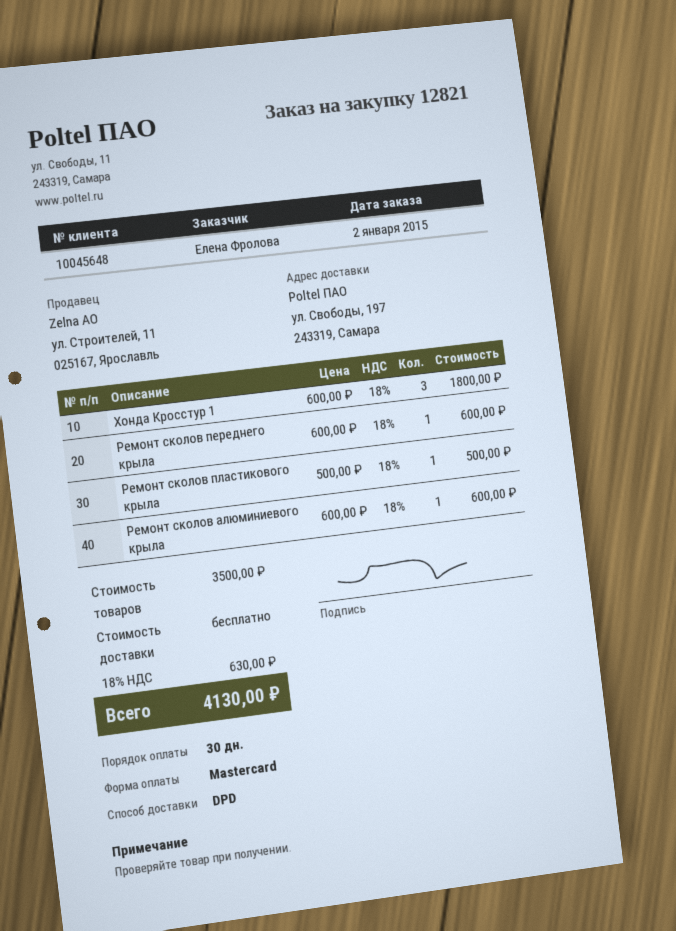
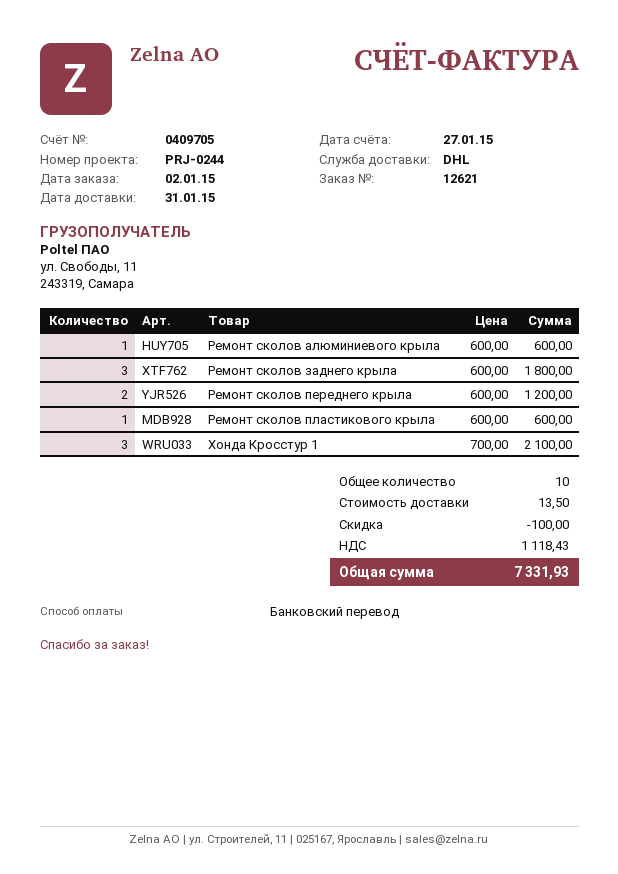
order number: 12821 -> 12621
payment method: Mastercard -> bank transfer
shipping method: DPD -> DHL
ship to: ул. Свободы, 197, 243319, Самара -> ул. Свободы, 11, 243319, Самара
Хонда Кросстур 1: 3 x 600.00 = 1800.00 -> 3 x 700.00 = 2100.00
Ремонт сколов переднего крыла: 1 x 600.00 = 600.00 -> 2 x 600.00 = 1200.00
Ремонт сколов пластикового крыла: 1 x 500.00 = 500.00 -> 1 x 600.00 = 600.00
Ремонт сколов заднего крыла: none -> 3 x 600.00 = 1800.00
discount: none -> 100.00
shipping: 0.00 -> 13.50
tax: 630.00 -> 1118.43
total: 4130.00 -> 7331.93

